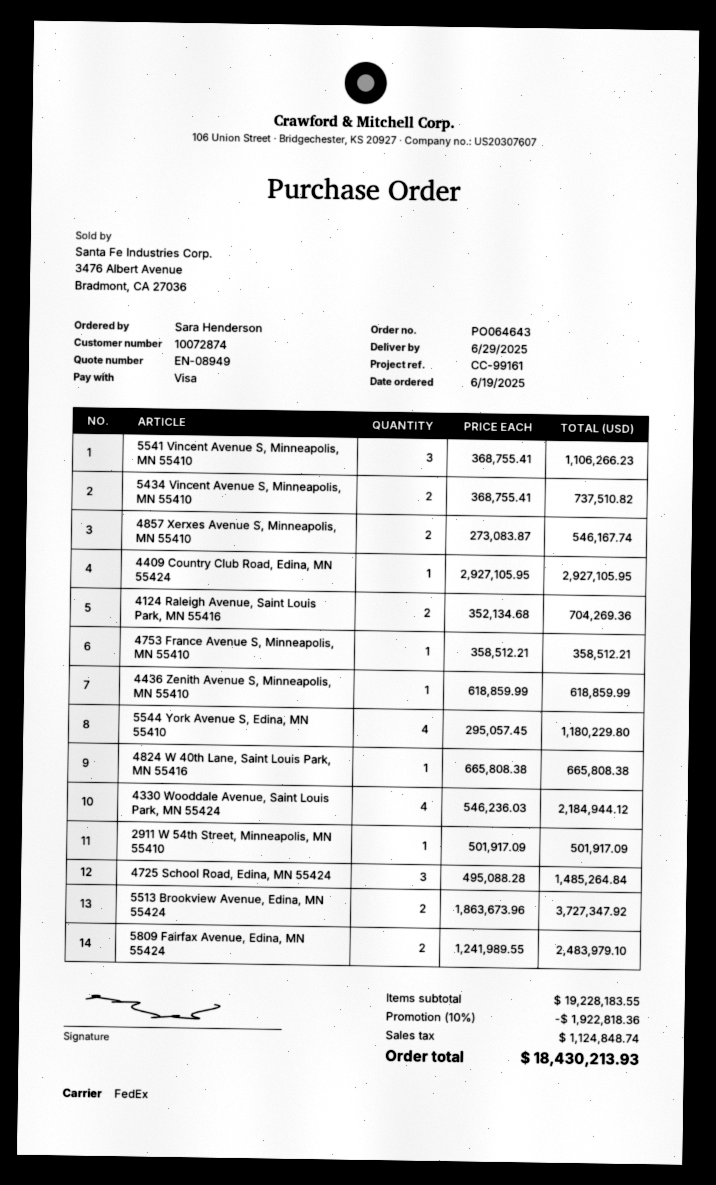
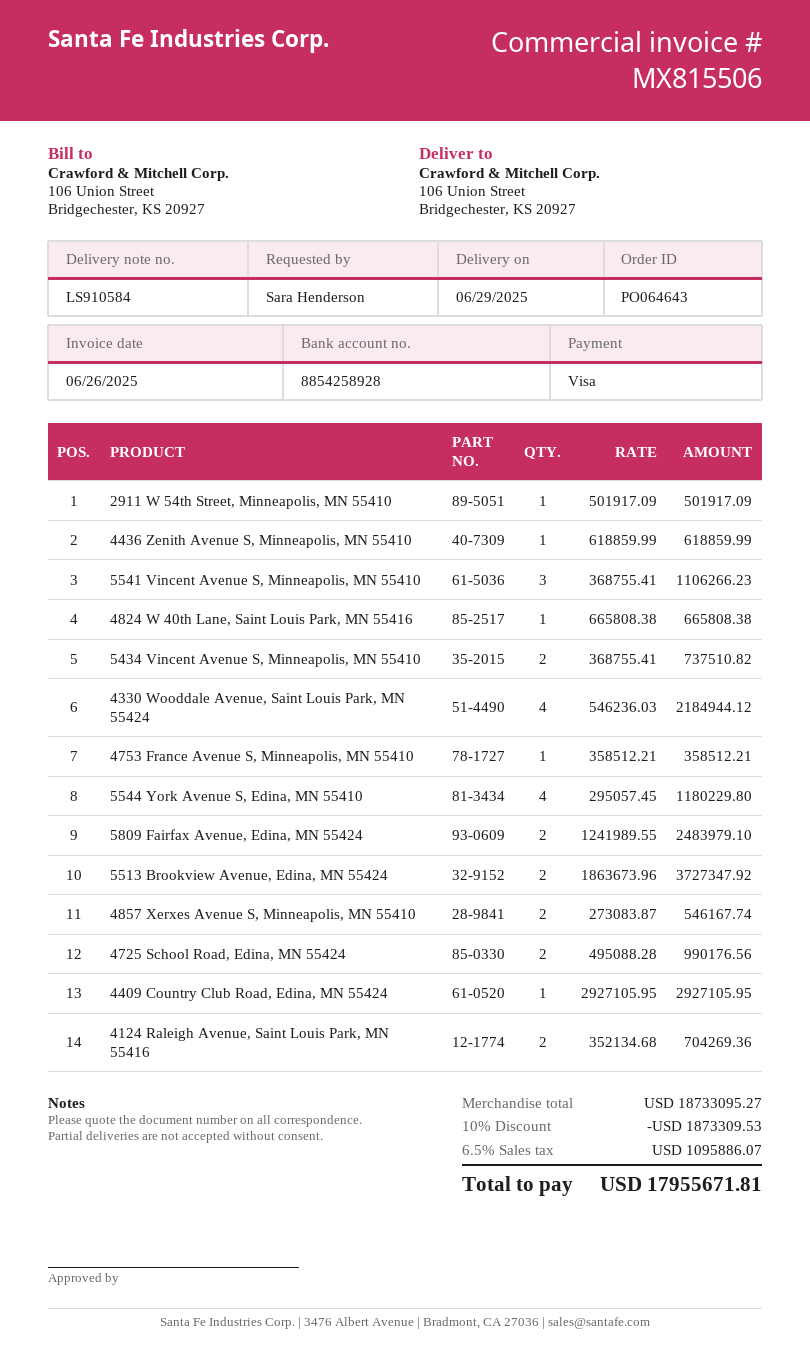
4725 School Road, Edina, MN 55424: 3 x 495088.28 = 1485264.84 -> 2 x 495088.28 = 990176.56
subtotal: 19228183.55 -> 18733095.27
discount: 10% = 1922818.36 -> 10% = 1873309.53
tax: 1124848.74 -> 1095886.07
total: 18430213.93 -> 17955671.81

